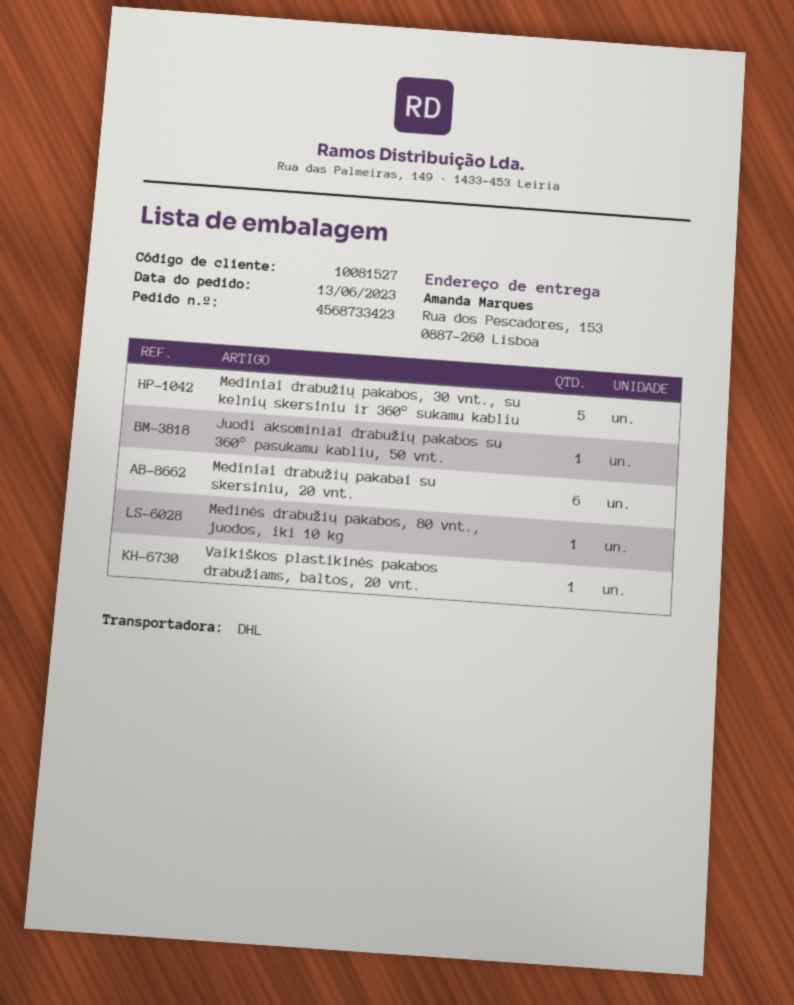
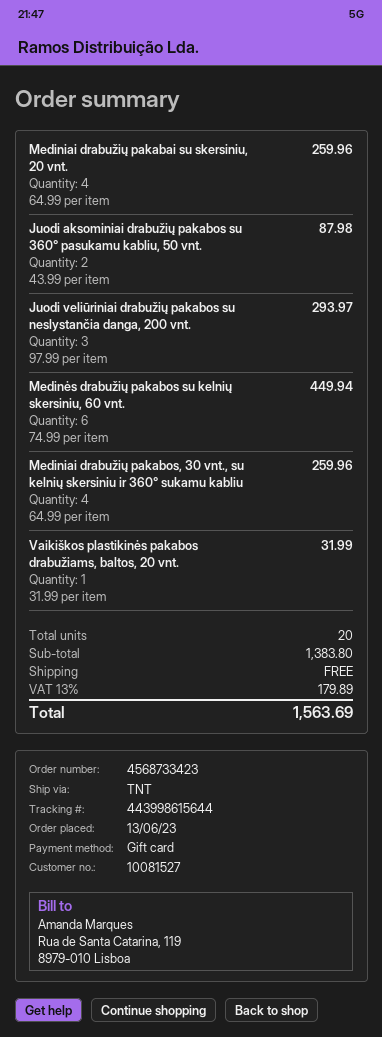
shipping method: DHL -> TNT
Mediniai drabužių pakabos, 30 vnt., su kelnių skersiniu ir 360° sukamu kabliu: 5 -> 4
Juodi aksominiai drabužių pakabos su 360° pasukamu kabliu, 50 vnt.: 1 -> 2
Mediniai drabužių pakabai su skersiniu, 20 vnt.: 6 -> 4
Medinės drabužių pakabos, 80 vnt., juodos, iki 10 kg: 1 -> none
Juodi veliūriniai drabužių pakabos su neslystančia danga, 200 vnt.: none -> 3
Medinės drabužių pakabos su kelnių skersiniu, 60 vnt.: none -> 6

